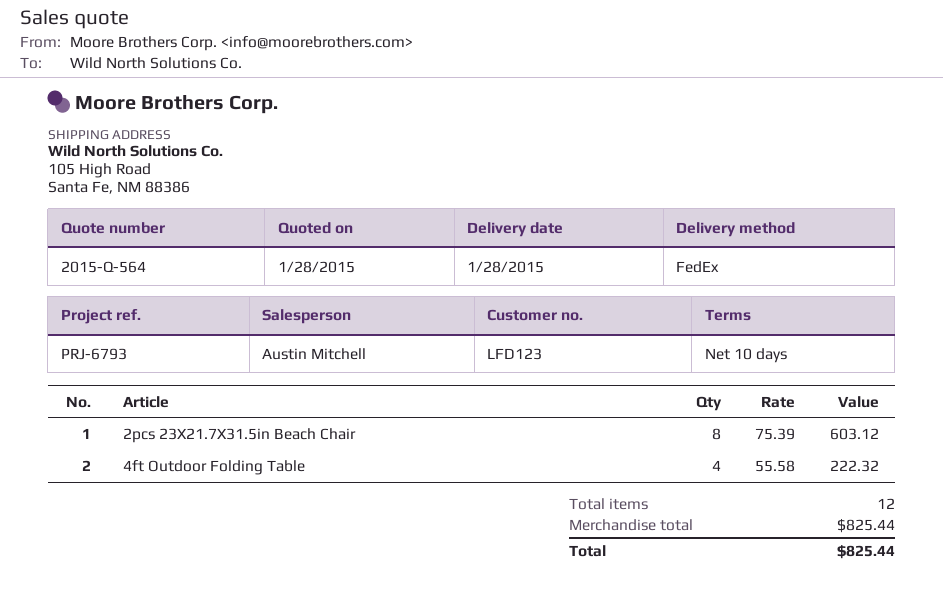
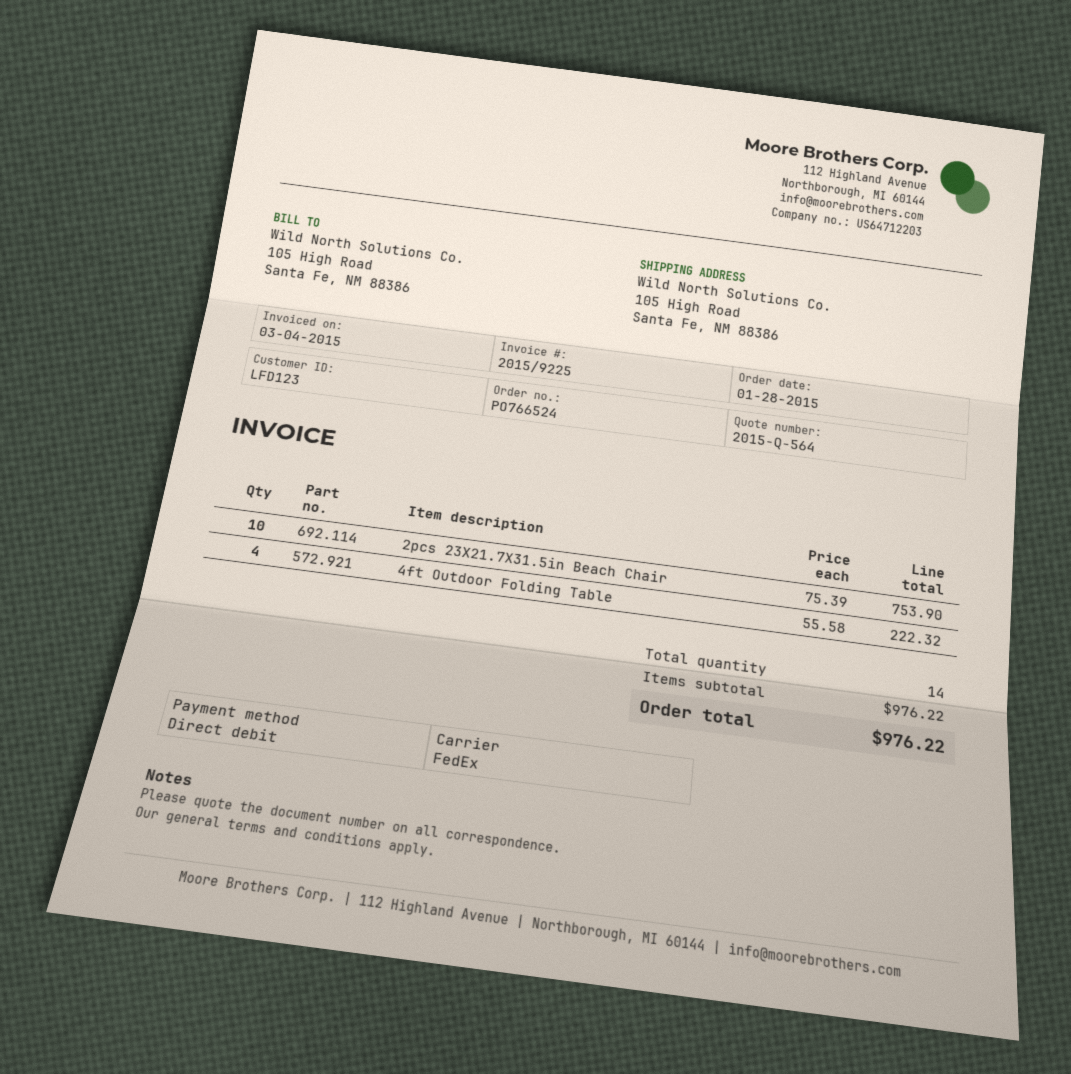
2pcs 23X21.7X31.5in Beach Chair: 8 x 75.39 = 603.12 -> 10 x 75.39 = 753.90
total quantity: 12 -> 14
subtotal: 825.44 -> 976.22
total: 825.44 -> 976.22

